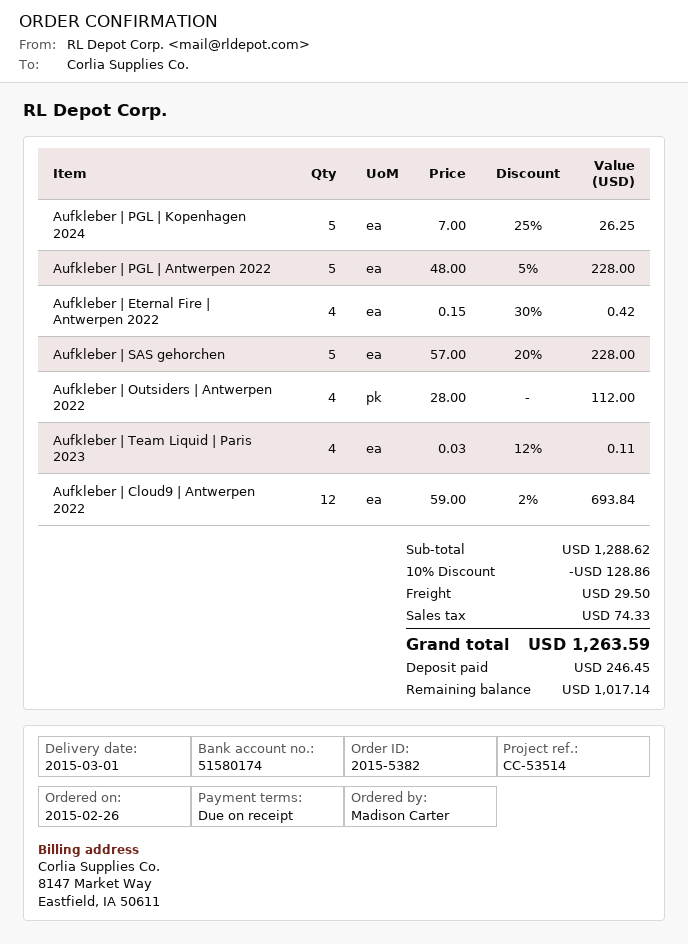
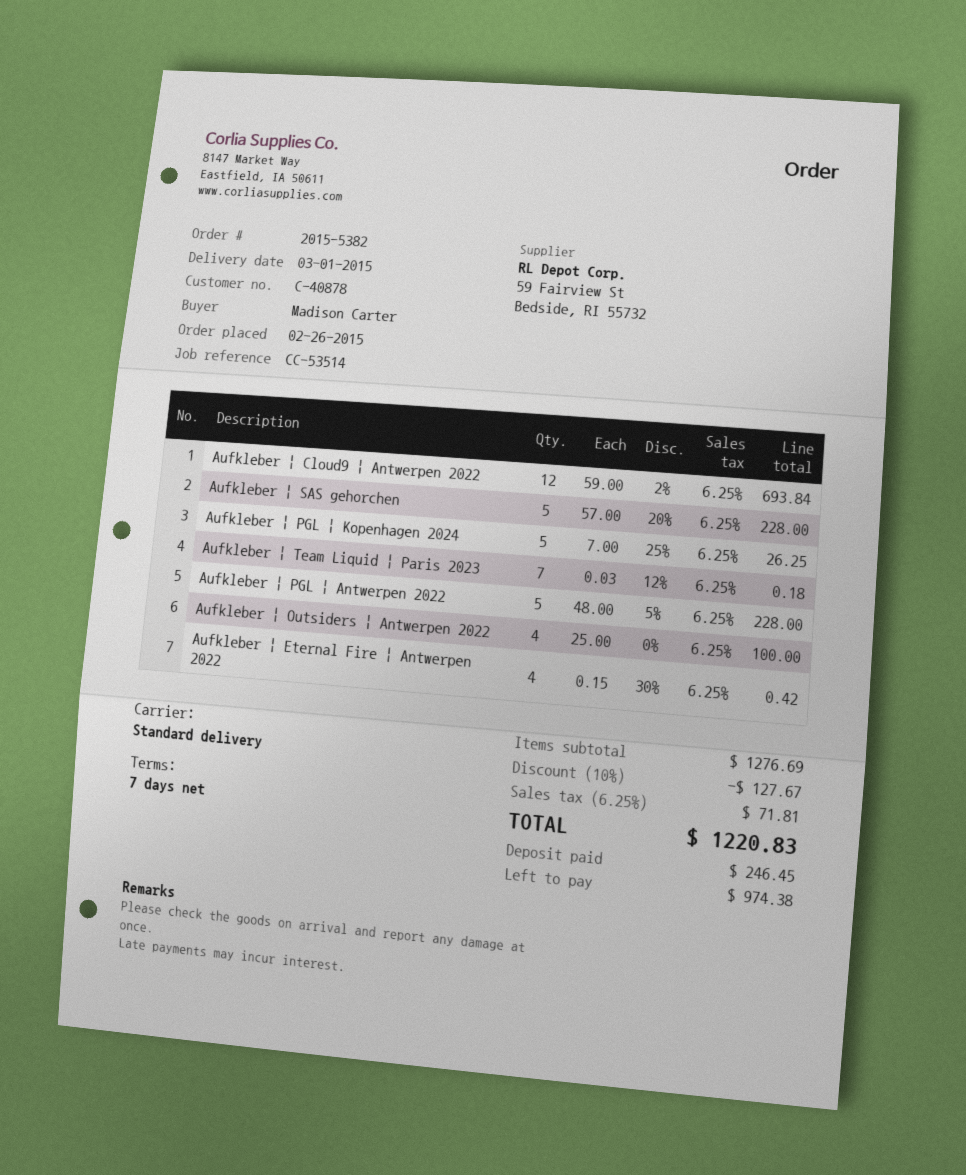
payment terms: on receipt -> 7 days
Aufkleber | Outsiders | Antwerpen 2022: 4 x 28.00 = 112.00 -> 4 x 25.00 = 100.00
Aufkleber | Team Liquid | Paris 2023: 4 x 0.03 - 12% = 0.11 -> 7 x 0.03 - 12% = 0.18
subtotal: 1288.62 -> 1276.69
discount: 10% = 128.86 -> 10% = 127.67
shipping: 29.50 -> none
tax: 74.33 -> 71.81
total: 1263.59 -> 1220.83
balance: 1017.14 -> 974.38

